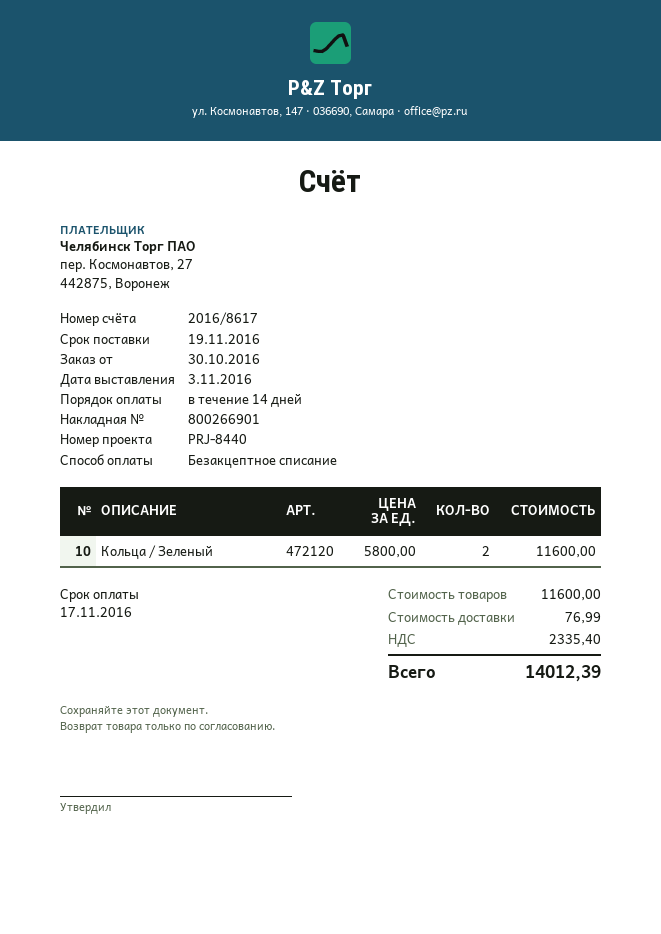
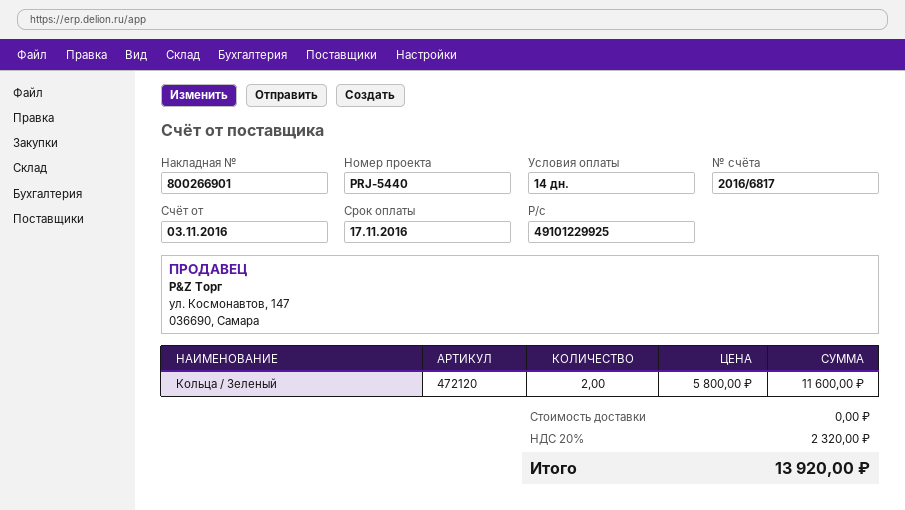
invoice number: 2016/8617 -> 2016/6817
reference: PRJ-8440 -> PRJ-5440
shipping: 76.99 -> 0.00
tax: 2335.40 -> 2320.00
total: 14012.39 -> 13920.00

